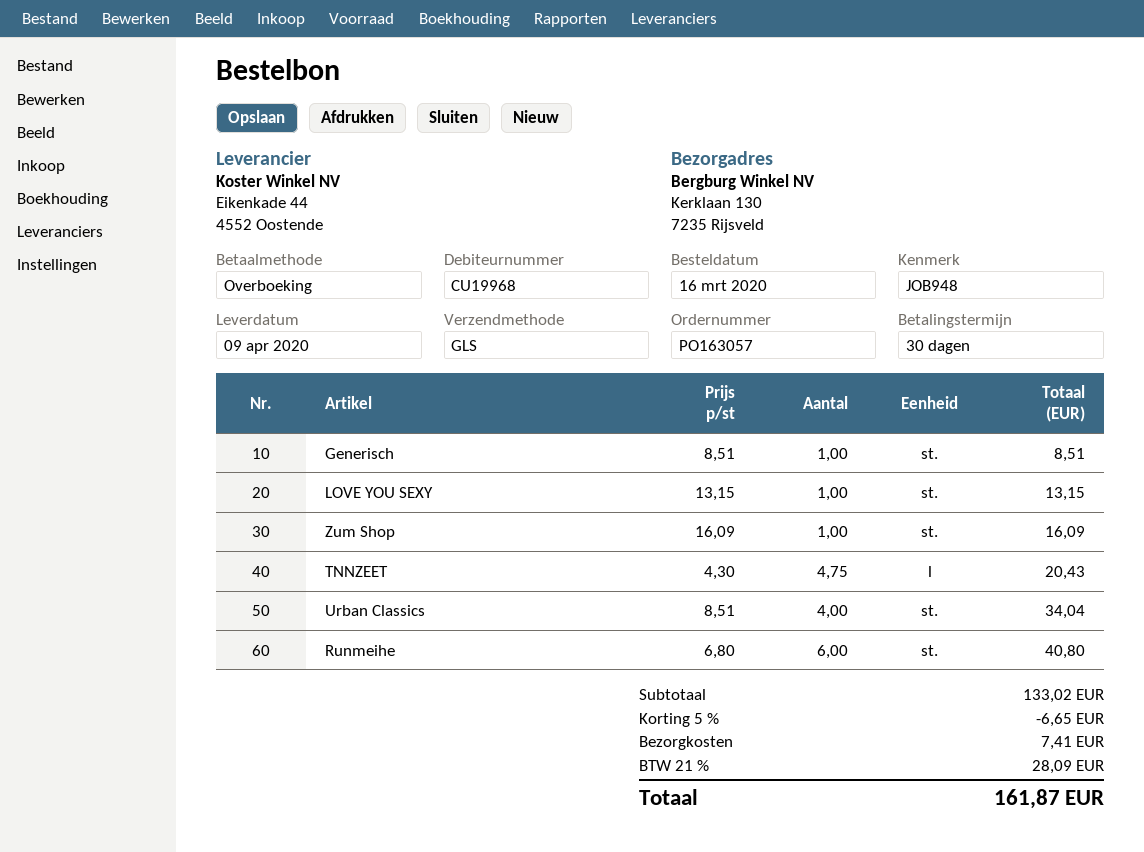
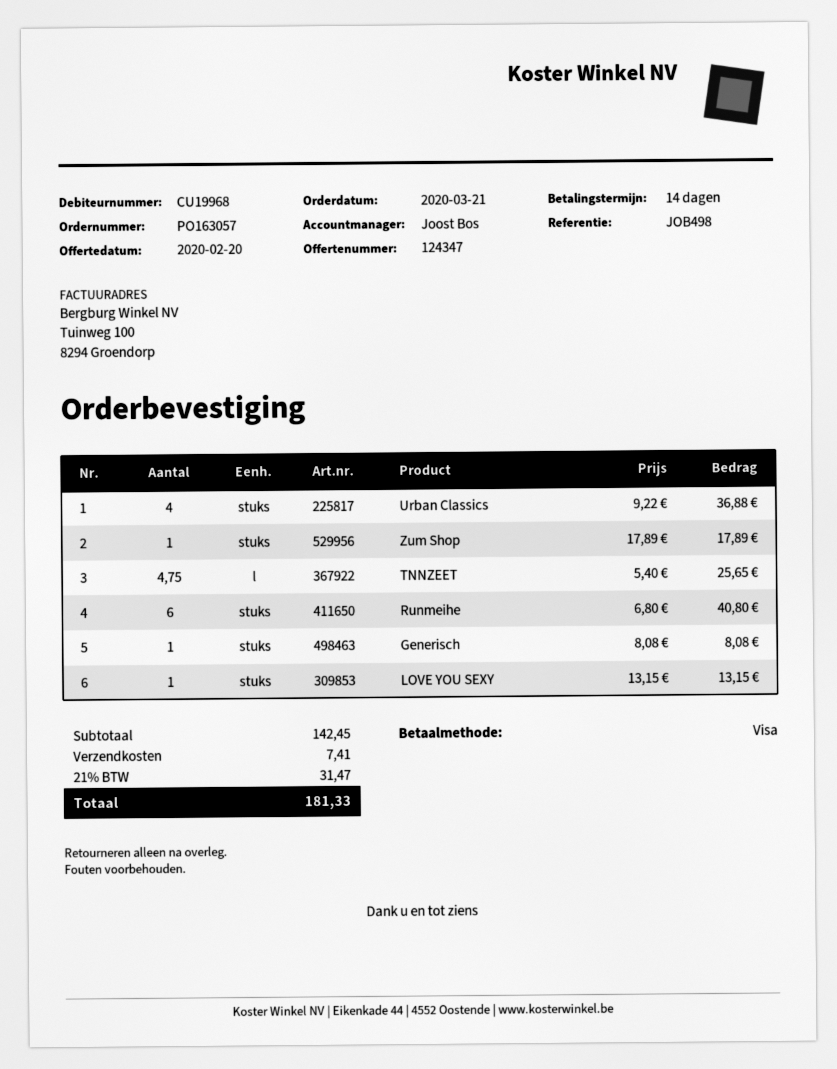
order date: 2020-03-16 -> 2020-03-21
payment terms: 30 days -> 14 days
reference: JOB948 -> JOB498
payment method: bank transfer -> Visa
Generisch: 1 x 8.51 = 8.51 -> 1 x 8.08 = 8.08
Zum Shop: 1 x 16.09 = 16.09 -> 1 x 17.89 = 17.89
TNNZEET: 4.75 x 4.30 = 20.43 -> 4.75 x 5.40 = 25.65
Urban Classics: 4 x 8.51 = 34.04 -> 4 x 9.22 = 36.88
subtotal: 133.02 -> 142.45
discount: 5% = 6.65 -> none
tax: 21% = 28.09 -> 21% = 31.47
total: 161.87 -> 181.33

